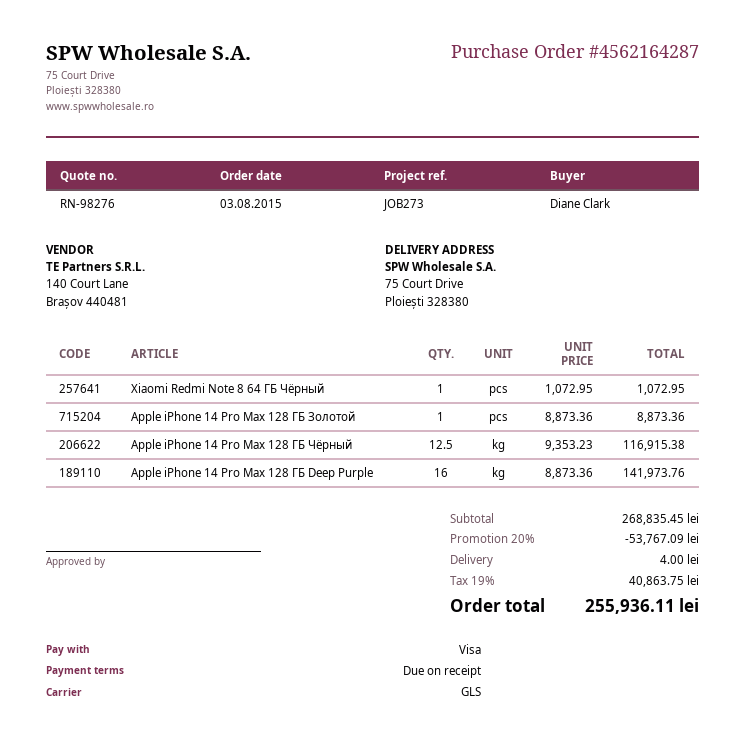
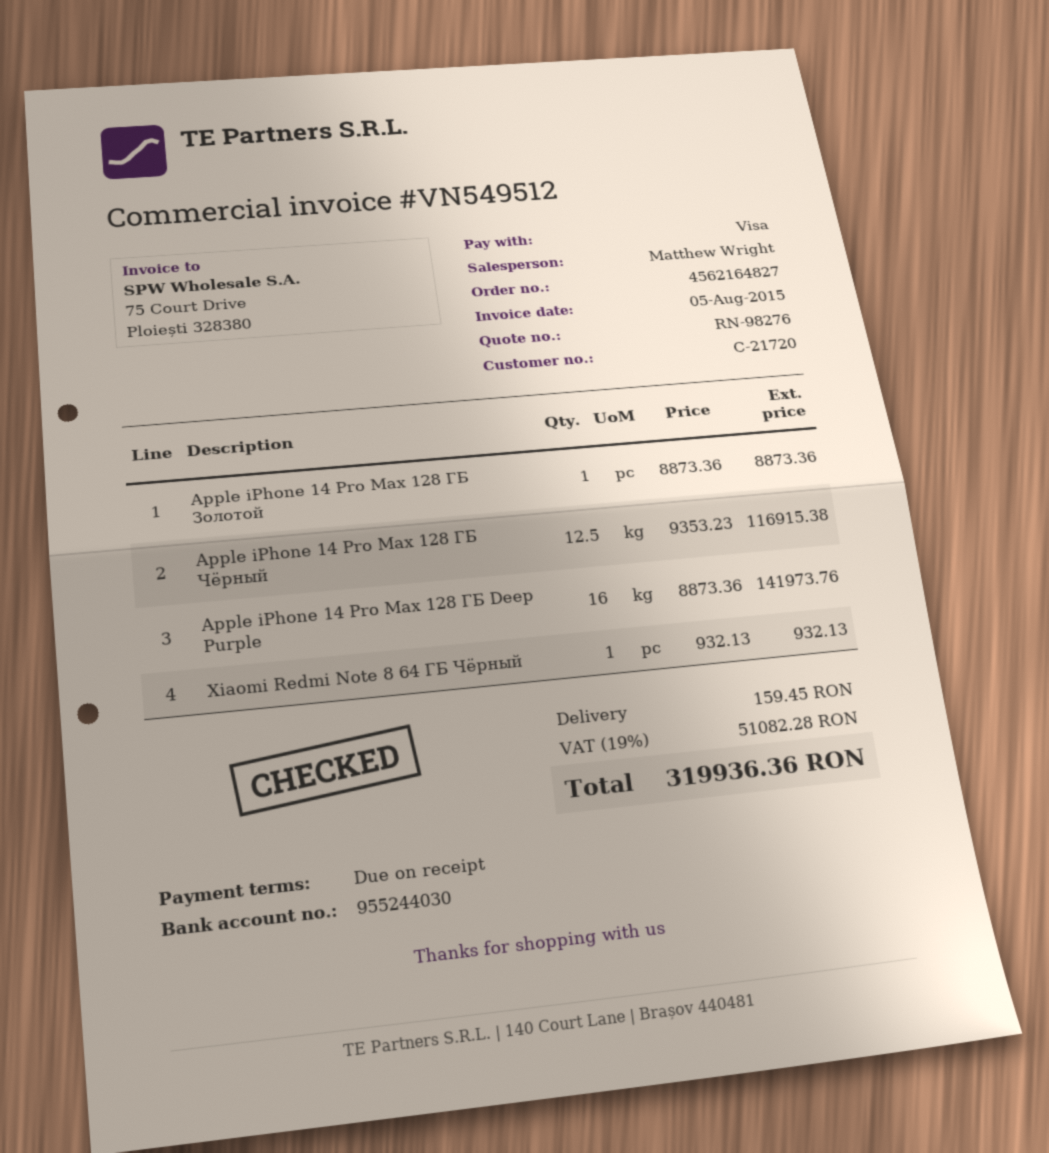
order number: 4562164287 -> 4562164827
Xiaomi Redmi Note 8 64 ГБ Чёрный: 1 x 1072.95 = 1072.95 -> 1 x 932.13 = 932.13
discount: 20% = 53767.09 -> none
shipping: 4.00 -> 159.45
tax: 19% = 40863.75 -> 19% = 51082.28
total: 255936.11 -> 319936.36

